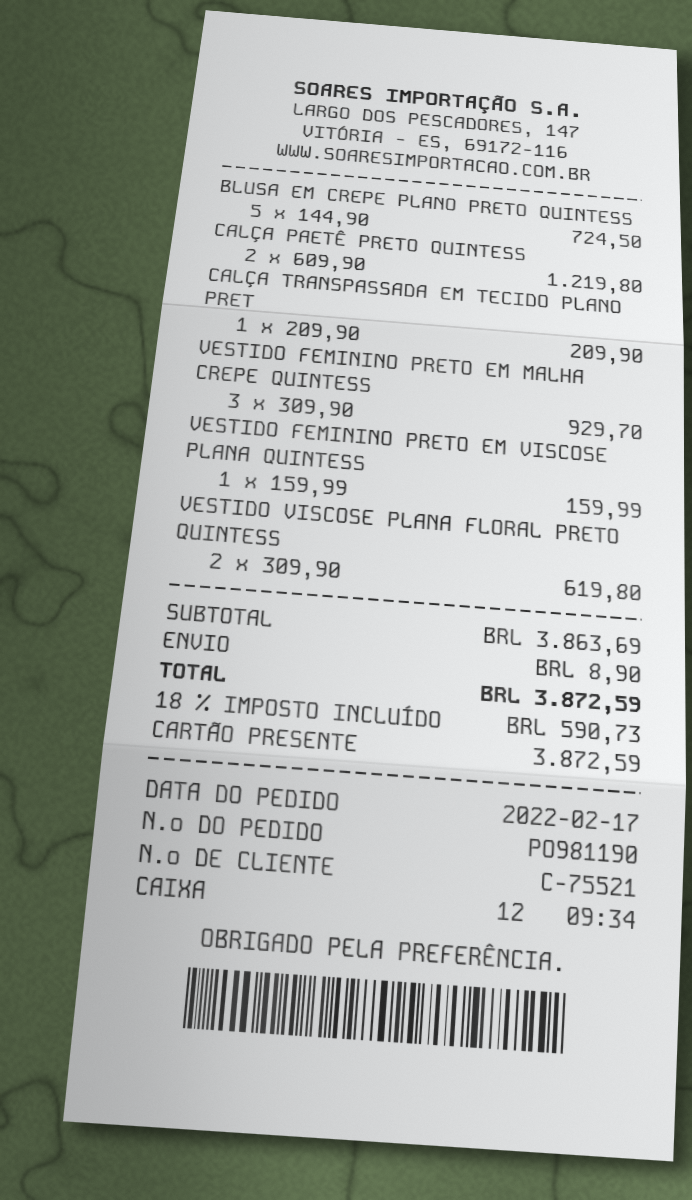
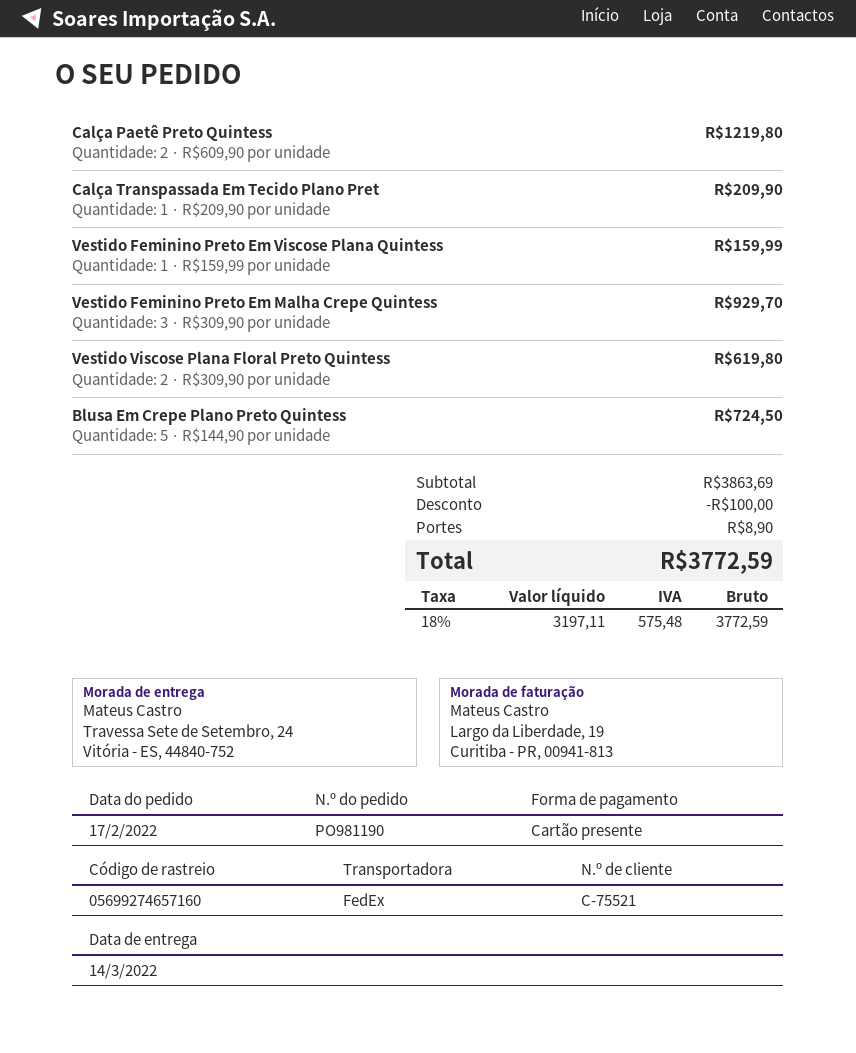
discount: none -> 100.00
tax: 18% = 590.73 -> 18% = 575.48
total: 3872.59 -> 3772.59

